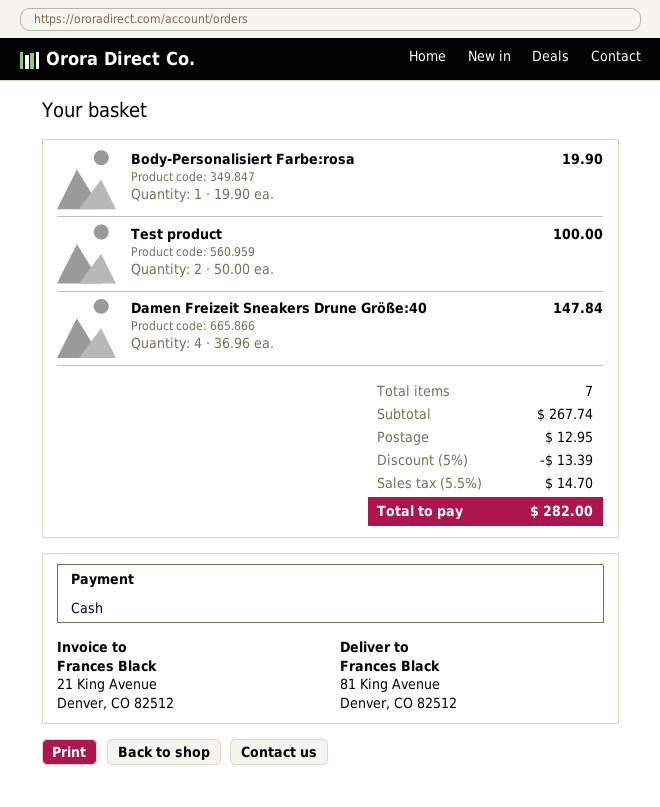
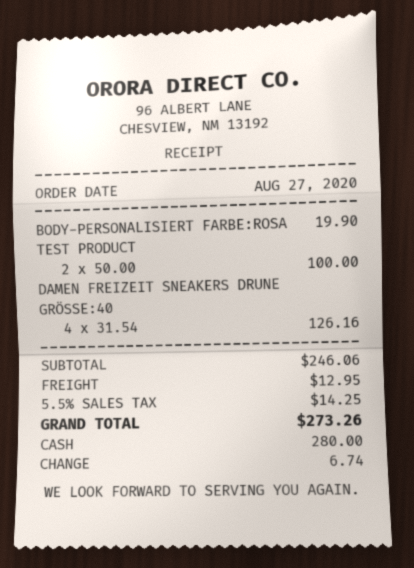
Damen Freizeit Sneakers Drune Größe:40: 4 x 36.96 = 147.84 -> 4 x 31.54 = 126.16
subtotal: 267.74 -> 246.06
discount: 5% = 13.39 -> none
tax: 5.5% = 14.70 -> 5.5% = 14.25
total: 282.00 -> 273.26

